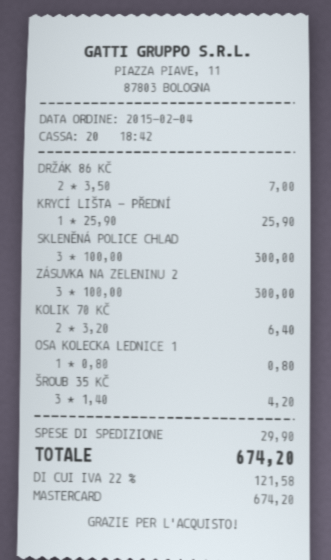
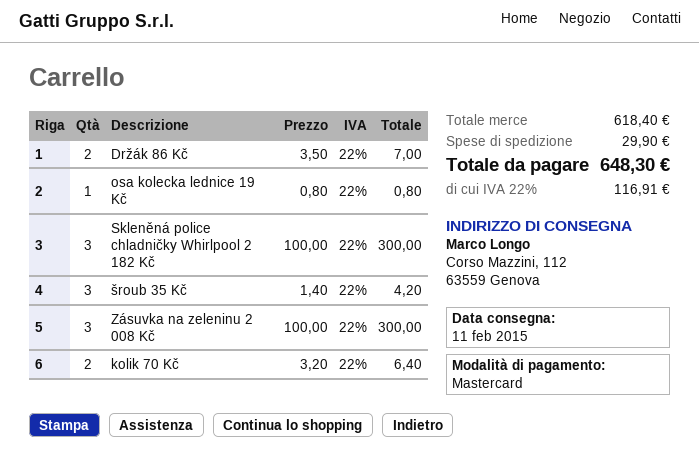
KRYCÍ LIŠTA - PŘEDNÍ: 1 x 25.90 = 25.90 -> none
tax: 22% = 121.58 -> 22% = 116.91
total: 674.20 -> 648.30

